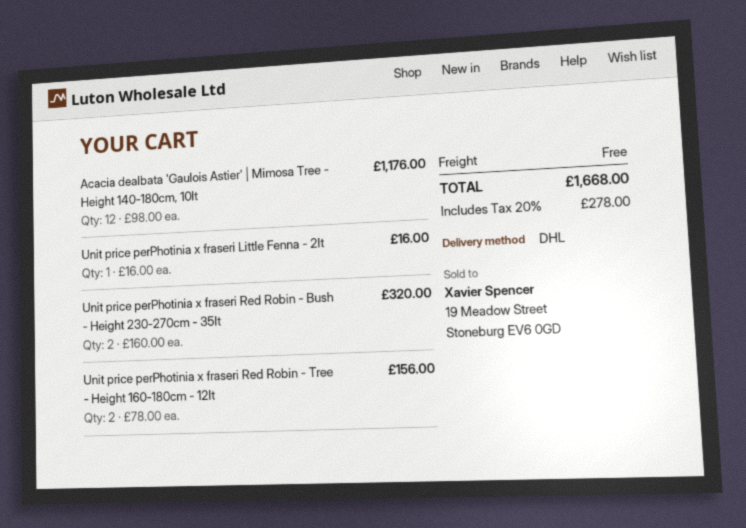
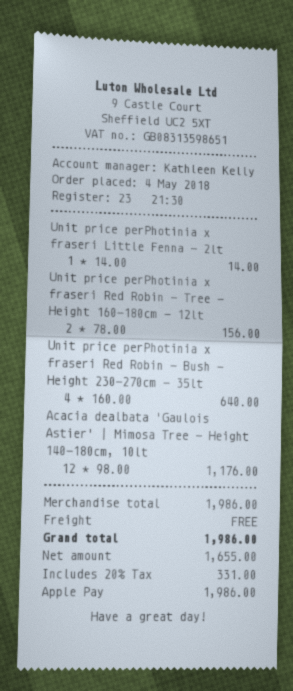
Unit price perPhotinia x fraseri Little Fenna - 2lt: 1 x 16.00 = 16.00 -> 1 x 14.00 = 14.00
Unit price perPhotinia x fraseri Red Robin - Bush - Height 230-270cm - 35lt: 2 x 160.00 = 320.00 -> 4 x 160.00 = 640.00
tax: 20% = 278.00 -> 20% = 331.00
total: 1668.00 -> 1986.00

